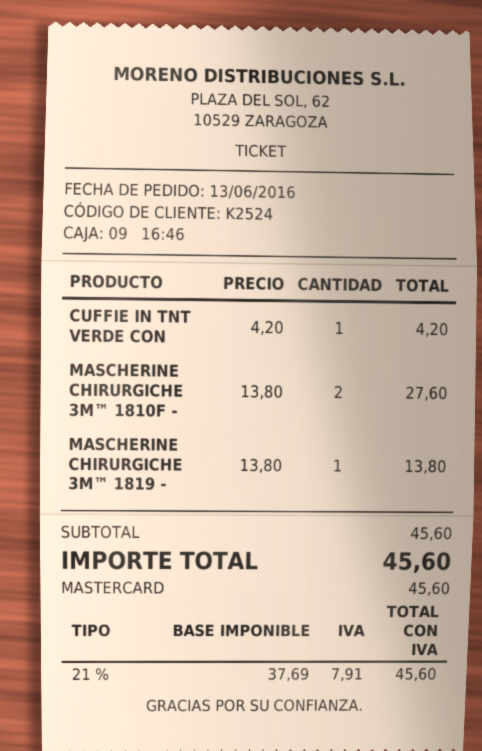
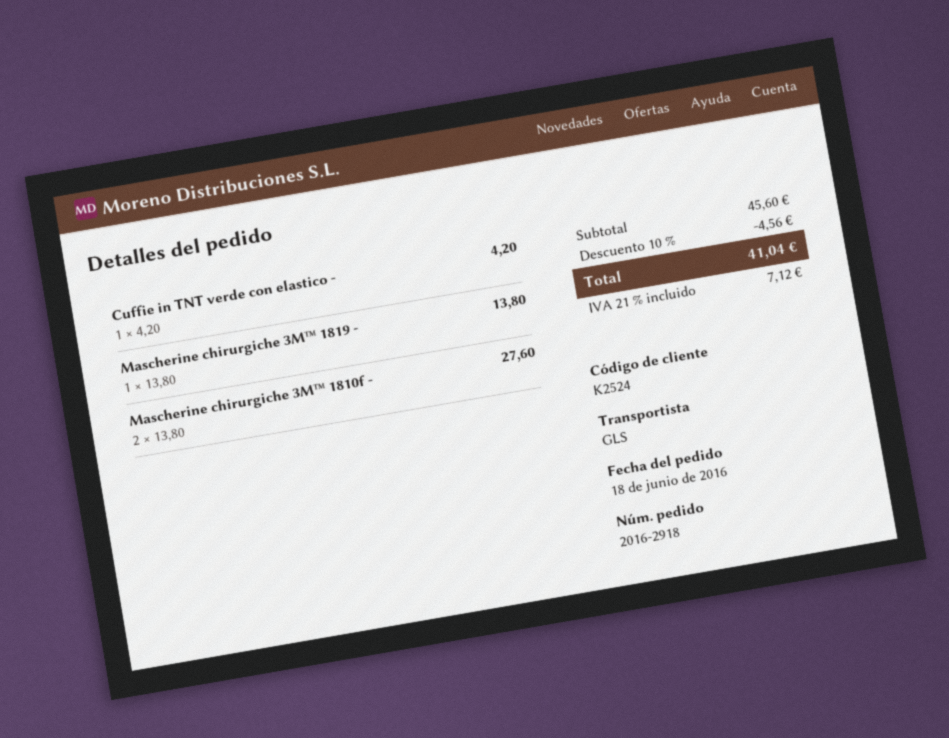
order date: 2016-06-13 -> 2016-06-18
discount: none -> 10% = 4.56
tax: 21% = 7.91 -> 21% = 7.12
total: 45.60 -> 41.04

